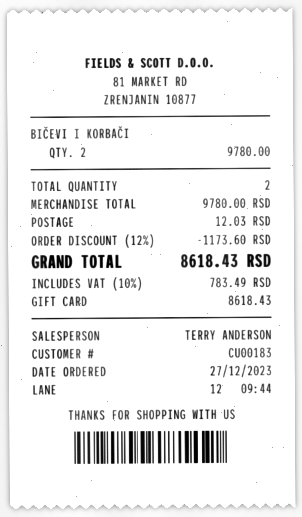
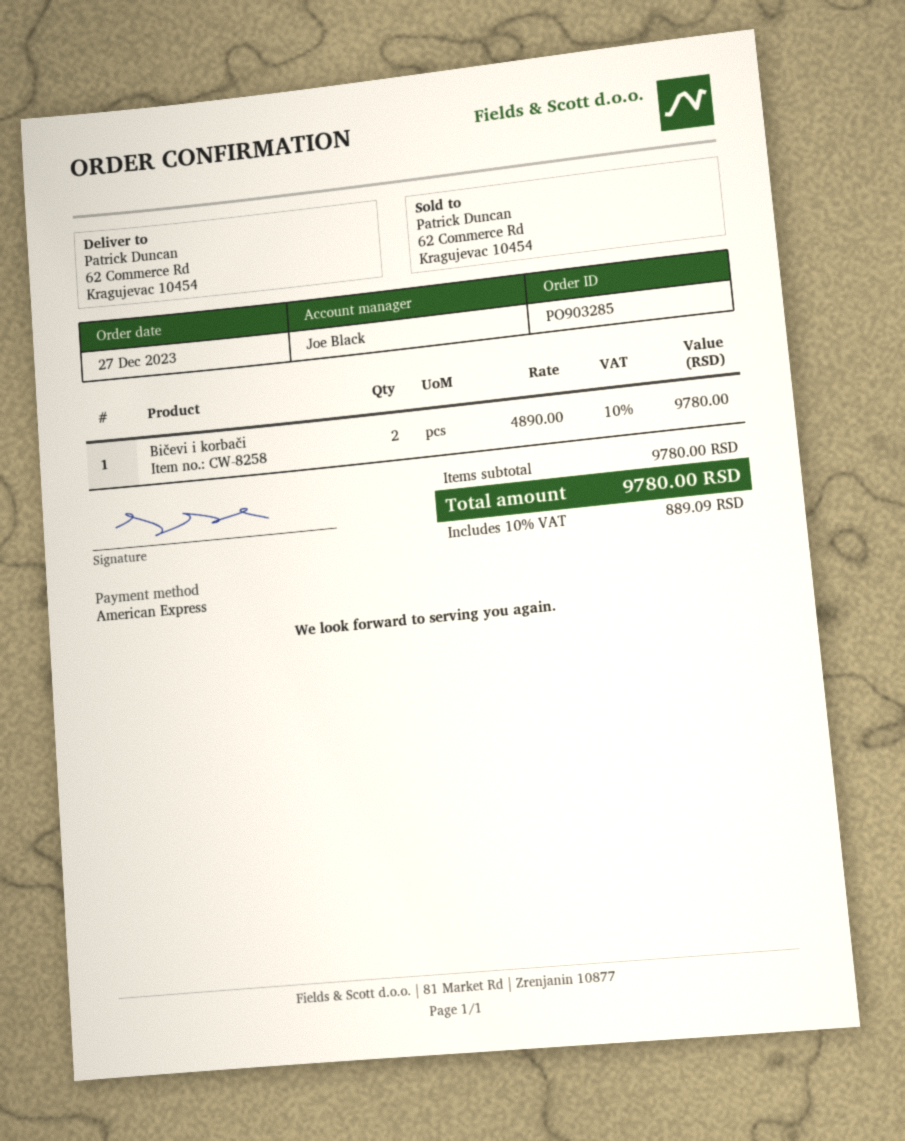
sales rep: TERRY ANDERSON -> Joe Black
payment method: gift card -> American Express
discount: 12% = 1173.60 -> none
shipping: 12.03 -> none
tax: 10% = 783.49 -> 10% = 889.09
total: 8618.43 -> 9780.00

